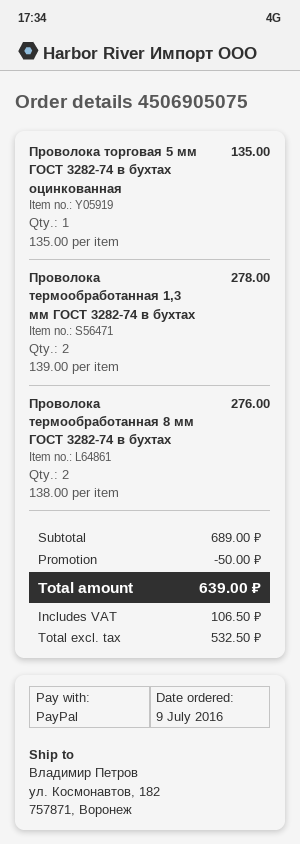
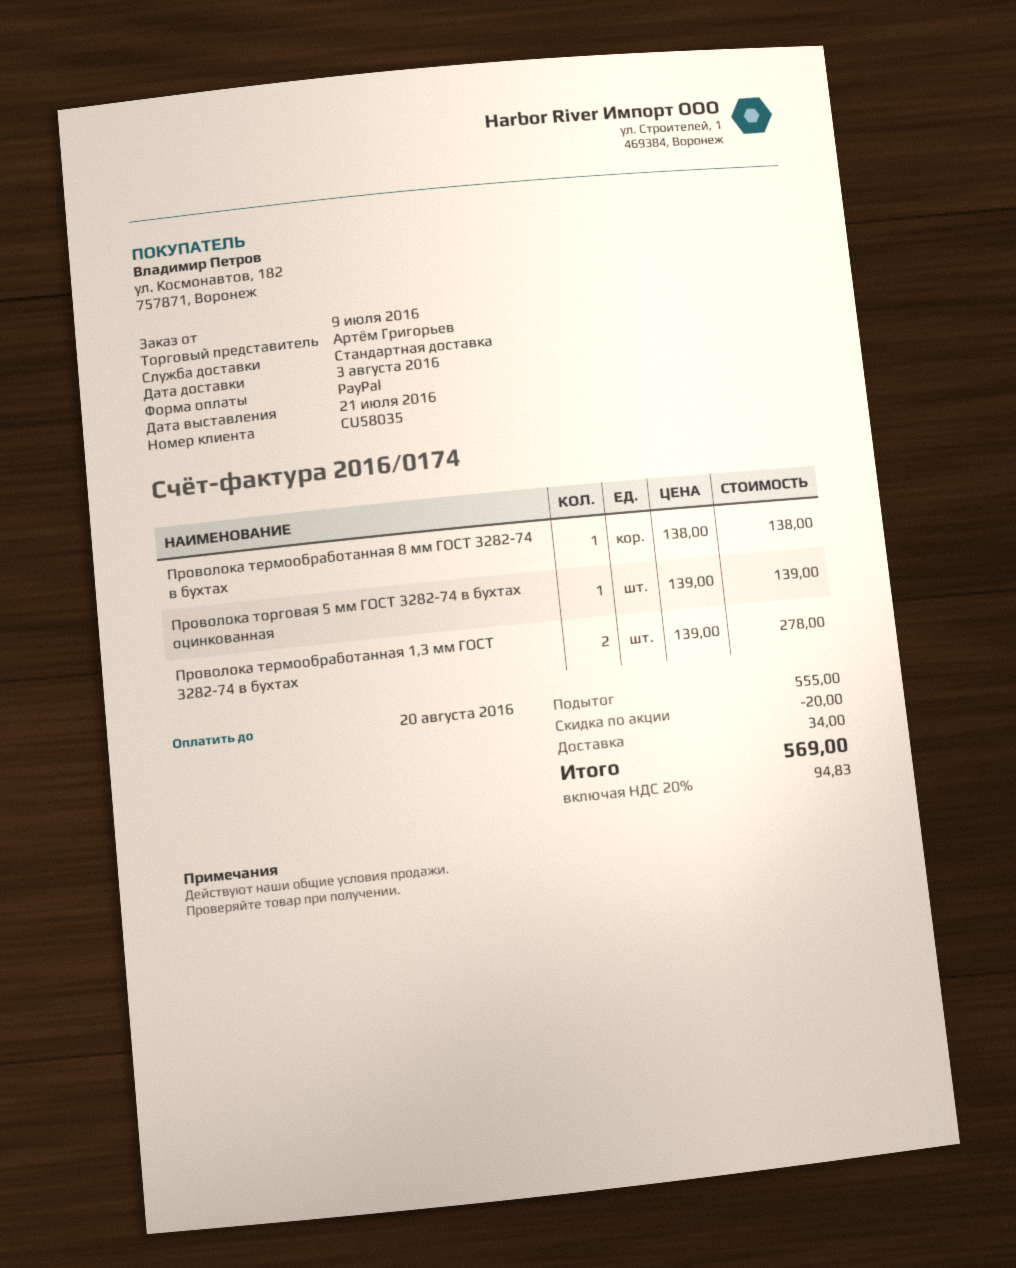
Проволока торговая 5 мм ГОСТ 3282-74 в бухтах оцинкованная: 1 x 135.00 = 135.00 -> 1 x 139.00 = 139.00
Проволока термообработанная 8 мм ГОСТ 3282-74 в бухтах: 2 x 138.00 = 276.00 -> 1 x 138.00 = 138.00
subtotal: 689.00 -> 555.00
discount: 50.00 -> 20.00
shipping: none -> 34.00
tax: 106.50 -> 94.83
total: 639.00 -> 569.00

